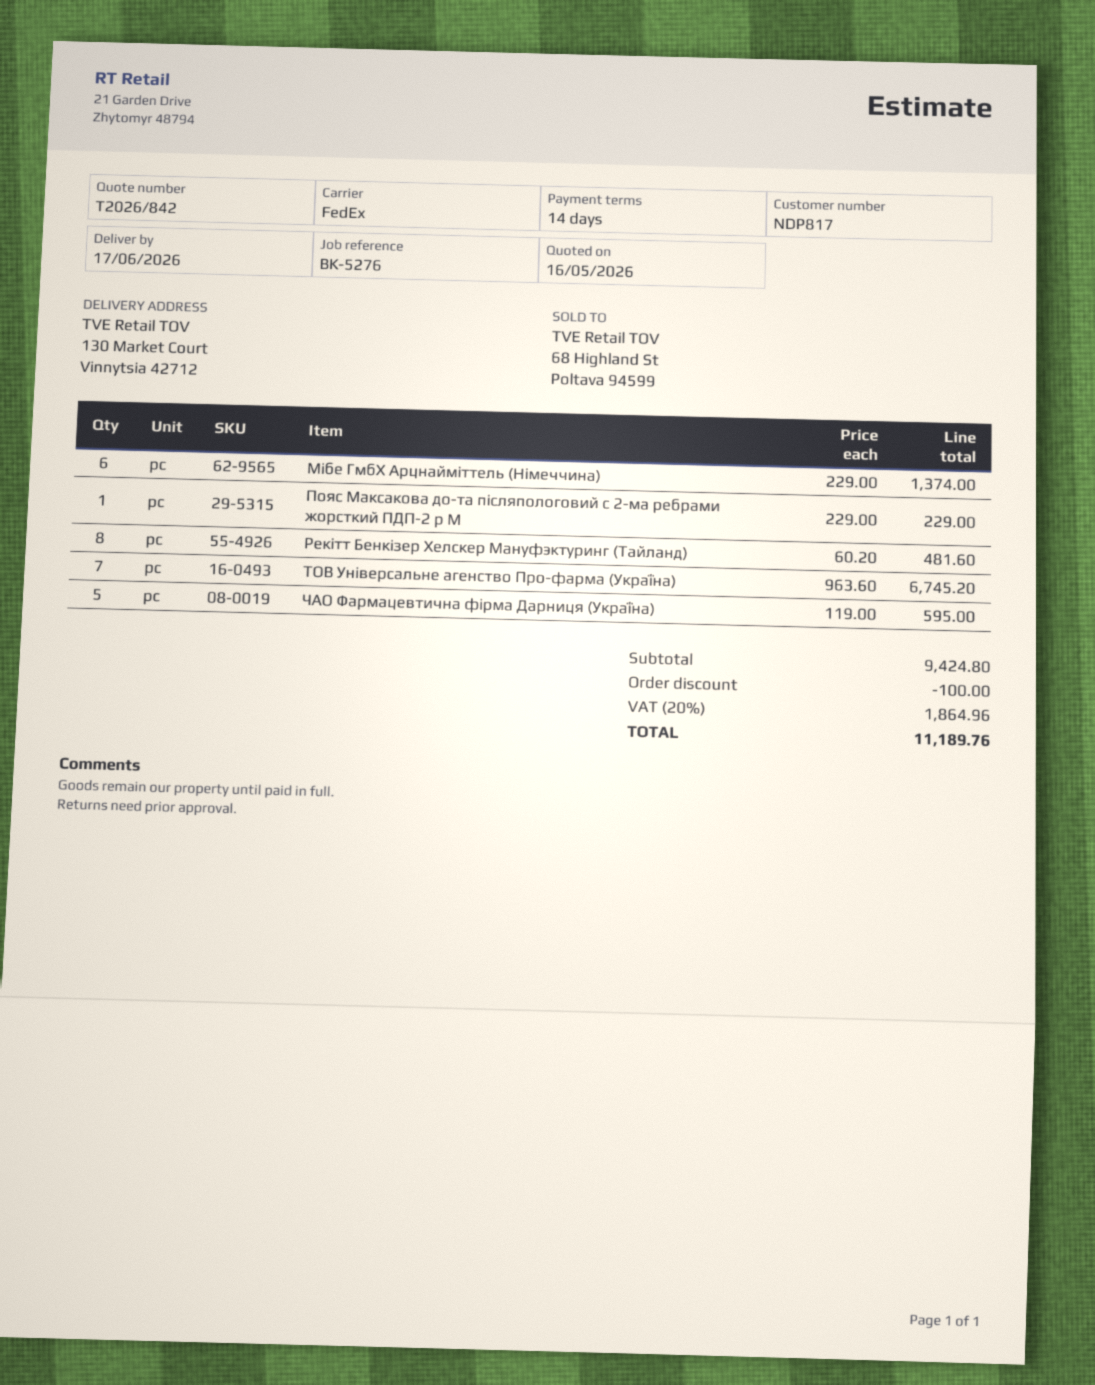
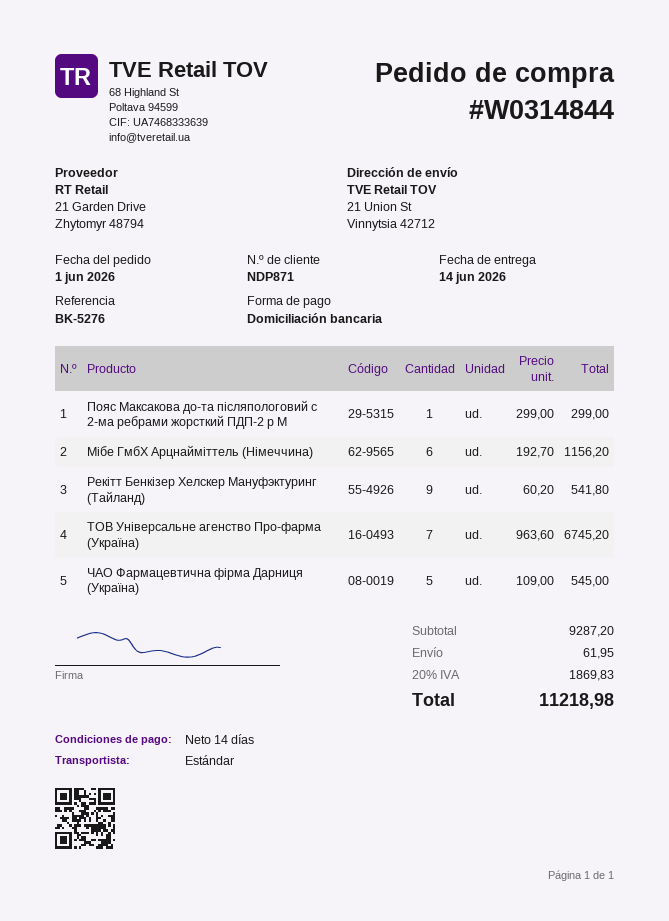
delivery date: 2026-06-17 -> 2026-06-14
customer number: NDP817 -> NDP871
shipping method: FedEx -> standard
ship to: 130 Market Court, Vinnytsia 42712 -> 21 Union St, Vinnytsia 42712
Мібе ГмбХ Арцнайміттель (Німеччина): 6 x 229.00 = 1374.00 -> 6 x 192.70 = 1156.20
Пояс Максакова до-та післяпологовий с 2-ма ребрами жорсткий ПДП-2 р M: 1 x 229.00 = 229.00 -> 1 x 299.00 = 299.00
Рекітт Бенкізер Хелскер Мануфэктуринг (Тайланд): 8 x 60.20 = 481.60 -> 9 x 60.20 = 541.80
ЧАО Фармацевтична фірма Дарниця (Україна): 5 x 119.00 = 595.00 -> 5 x 109.00 = 545.00
subtotal: 9424.80 -> 9287.20
discount: 100.00 -> none
shipping: none -> 61.95
tax: 20% = 1864.96 -> 20% = 1869.83
total: 11189.76 -> 11218.98

